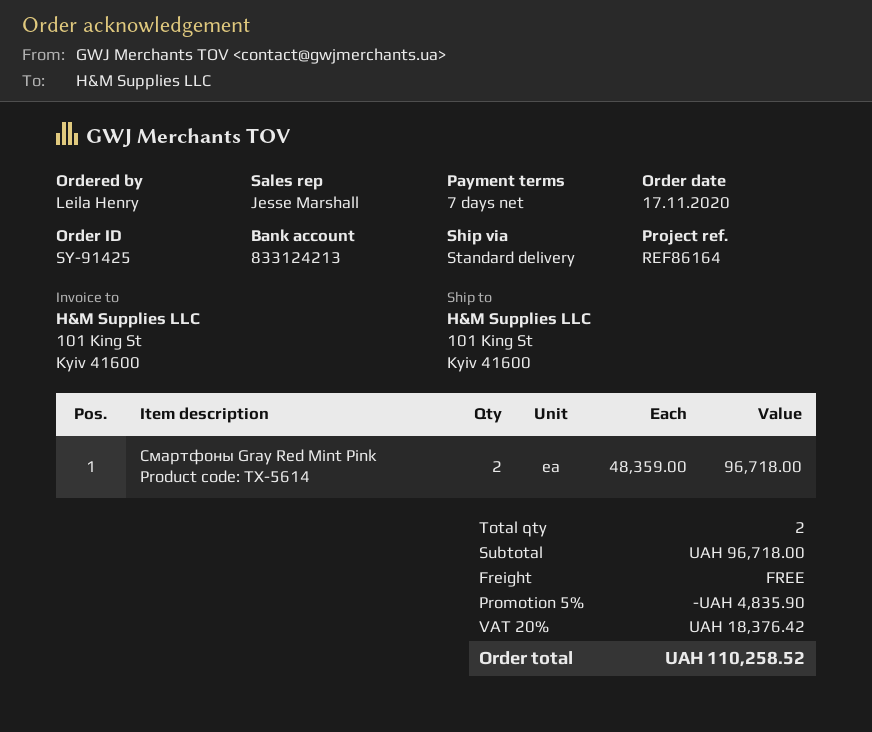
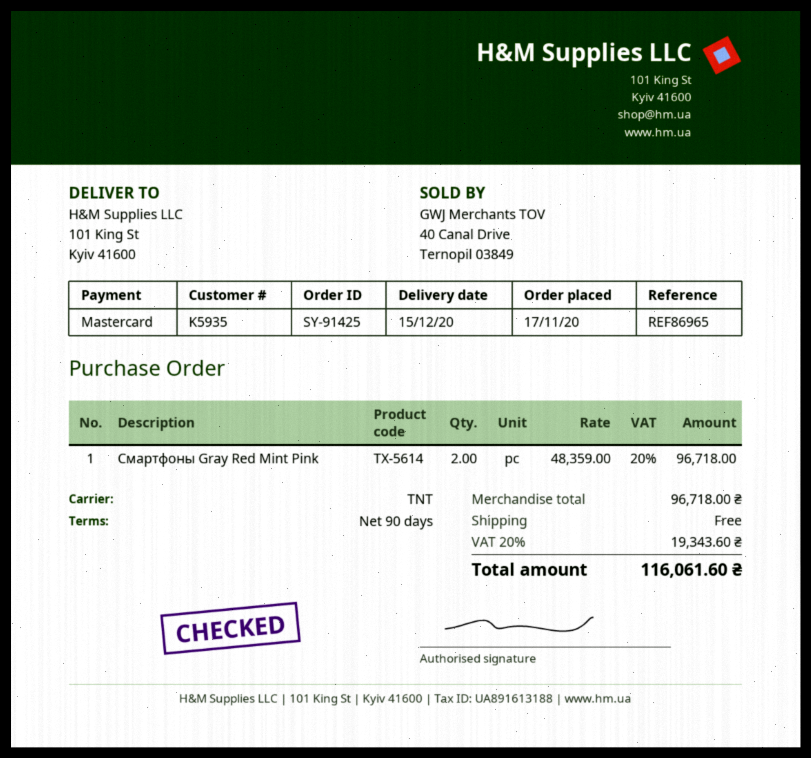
payment terms: 7 days -> 90 days
reference: REF86164 -> REF86965
shipping method: standard -> TNT
discount: 5% = 4835.90 -> none
tax: 20% = 18376.42 -> 20% = 19343.60
total: 110258.52 -> 116061.60

